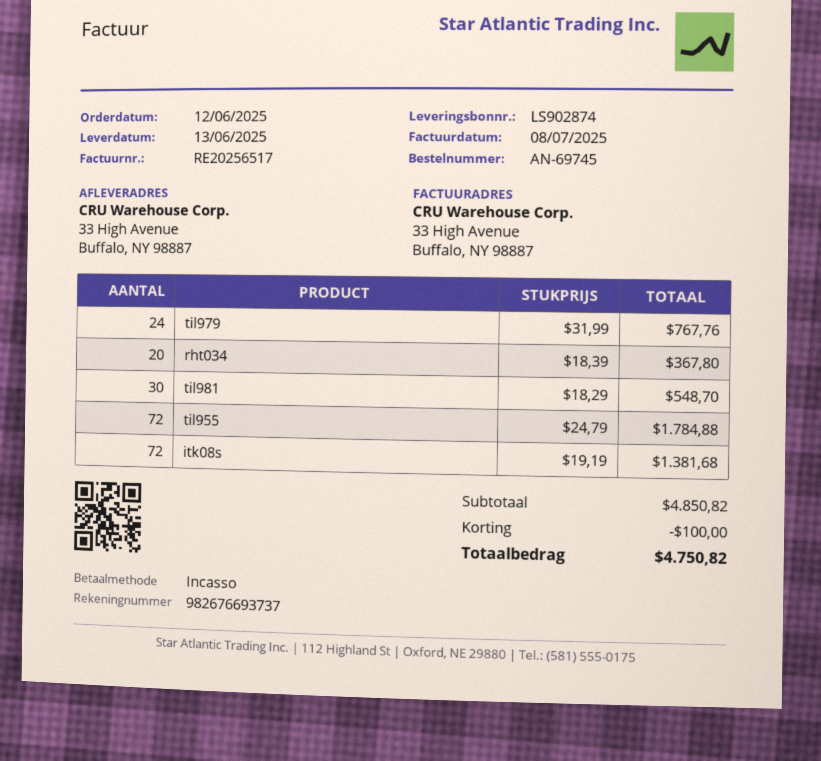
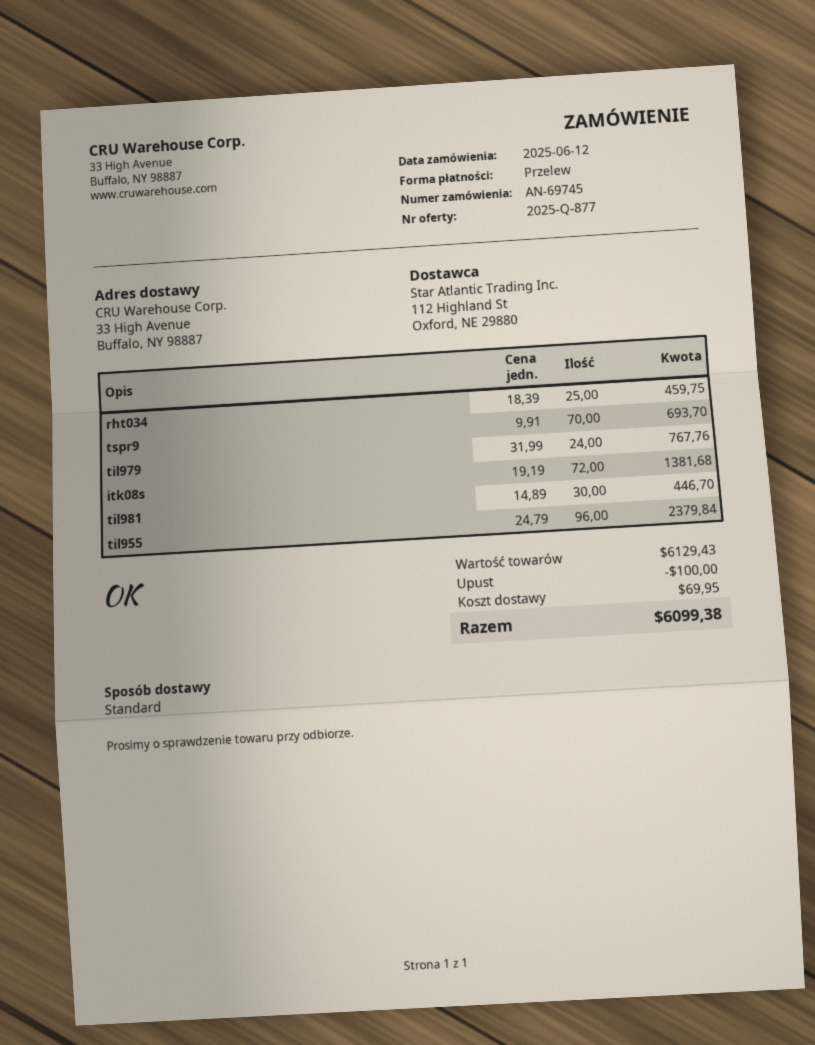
payment method: direct debit -> bank transfer
rht034: 20 x 18.39 = 367.80 -> 25 x 18.39 = 459.75
til981: 30 x 18.29 = 548.70 -> 30 x 14.89 = 446.70
til955: 72 x 24.79 = 1784.88 -> 96 x 24.79 = 2379.84
tspr9: none -> 70 x 9.91 = 693.70
subtotal: 4850.82 -> 6129.43
shipping: none -> 69.95
total: 4750.82 -> 6099.38

